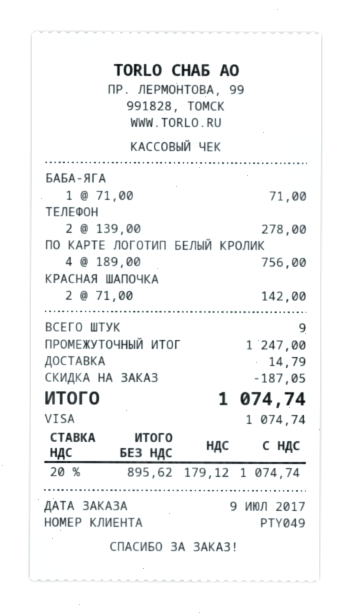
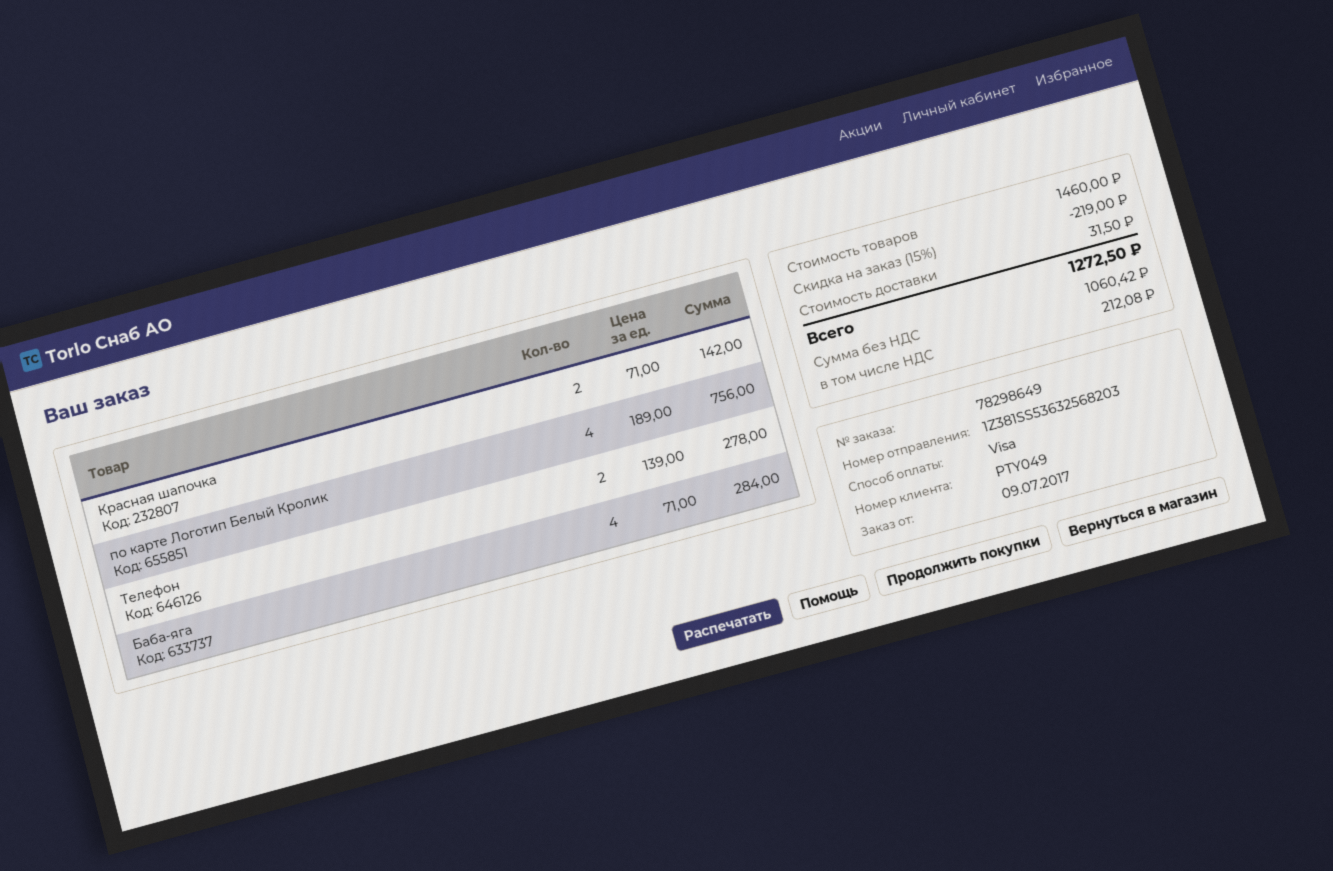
БАБА-ЯГА: 1 x 71.00 = 71.00 -> 4 x 71.00 = 284.00
subtotal: 1247.00 -> 1460.00
discount: 187.05 -> 219.00
shipping: 14.79 -> 31.50
net: 895.62 -> 1060.42
tax: 179.12 -> 212.08
total: 1074.74 -> 1272.50

